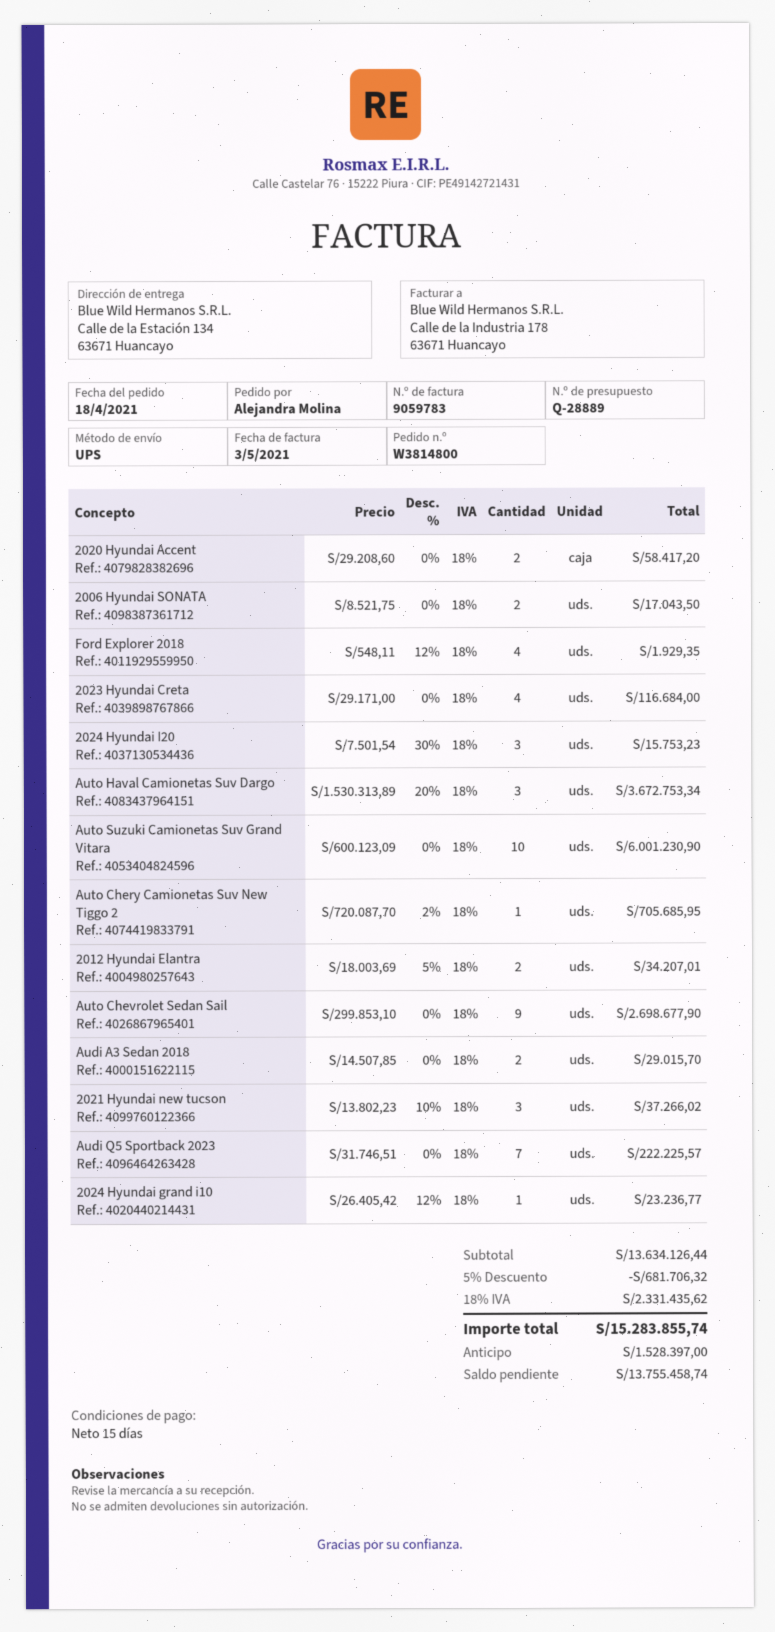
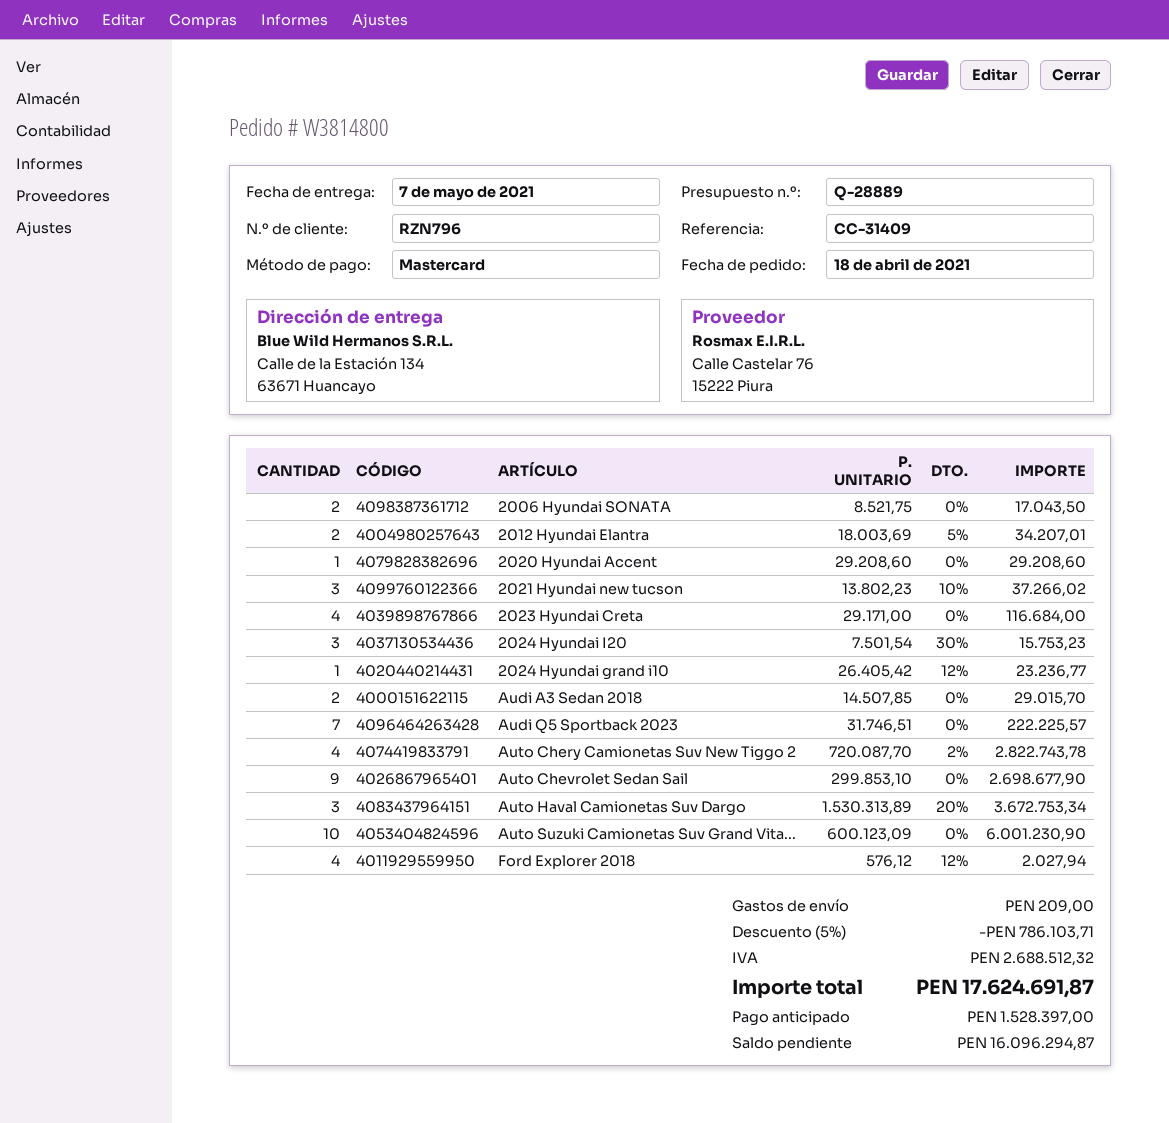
2020 Hyundai Accent: 2 x 29208.60 = 58417.20 -> 1 x 29208.60 = 29208.60
Ford Explorer 2018: 4 x 548.11 - 12% = 1929.35 -> 4 x 576.12 - 12% = 2027.94
Auto Chery Camionetas Suv New Tiggo 2: 1 x 720087.70 - 2% = 705685.95 -> 4 x 720087.70 - 2% = 2822743.78
discount: 5% = 681706.32 -> 5% = 786103.71
shipping: none -> 209.00
tax: 2331435.62 -> 2688512.32
total: 15283855.74 -> 17624691.87
balance: 13755458.74 -> 16096294.87

